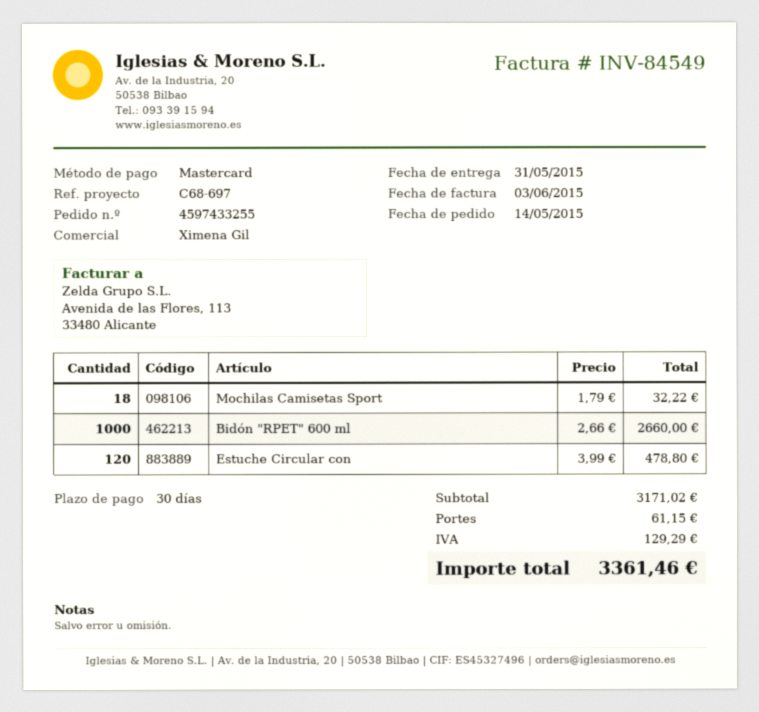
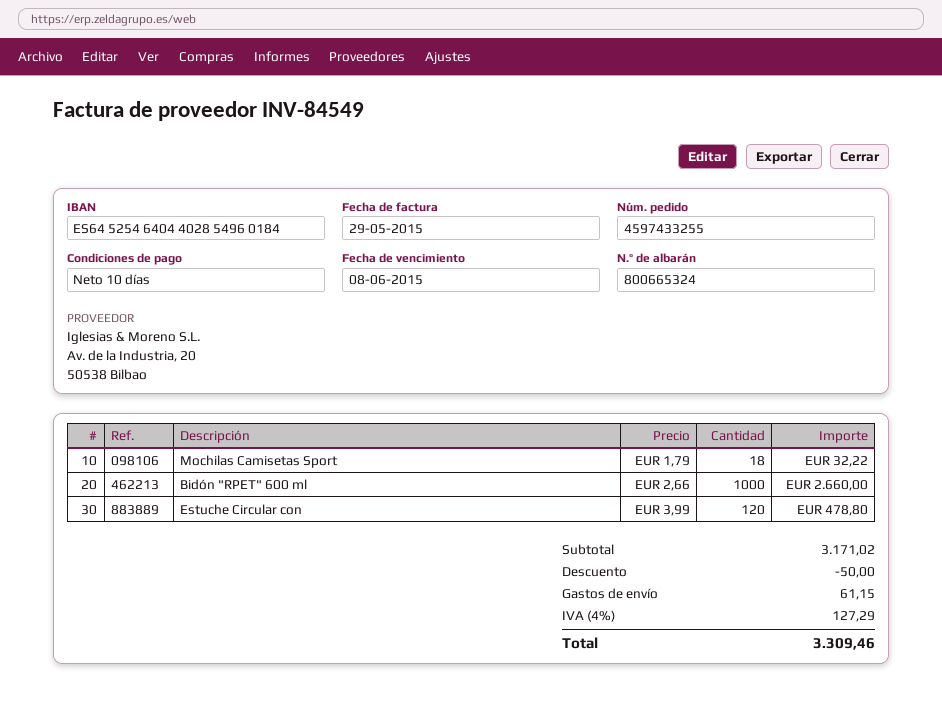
invoice date: 2015-06-03 -> 2015-05-29
payment terms: 30 days -> 10 days
discount: none -> 50.00
tax: 129.29 -> 127.29
total: 3361.46 -> 3309.46

